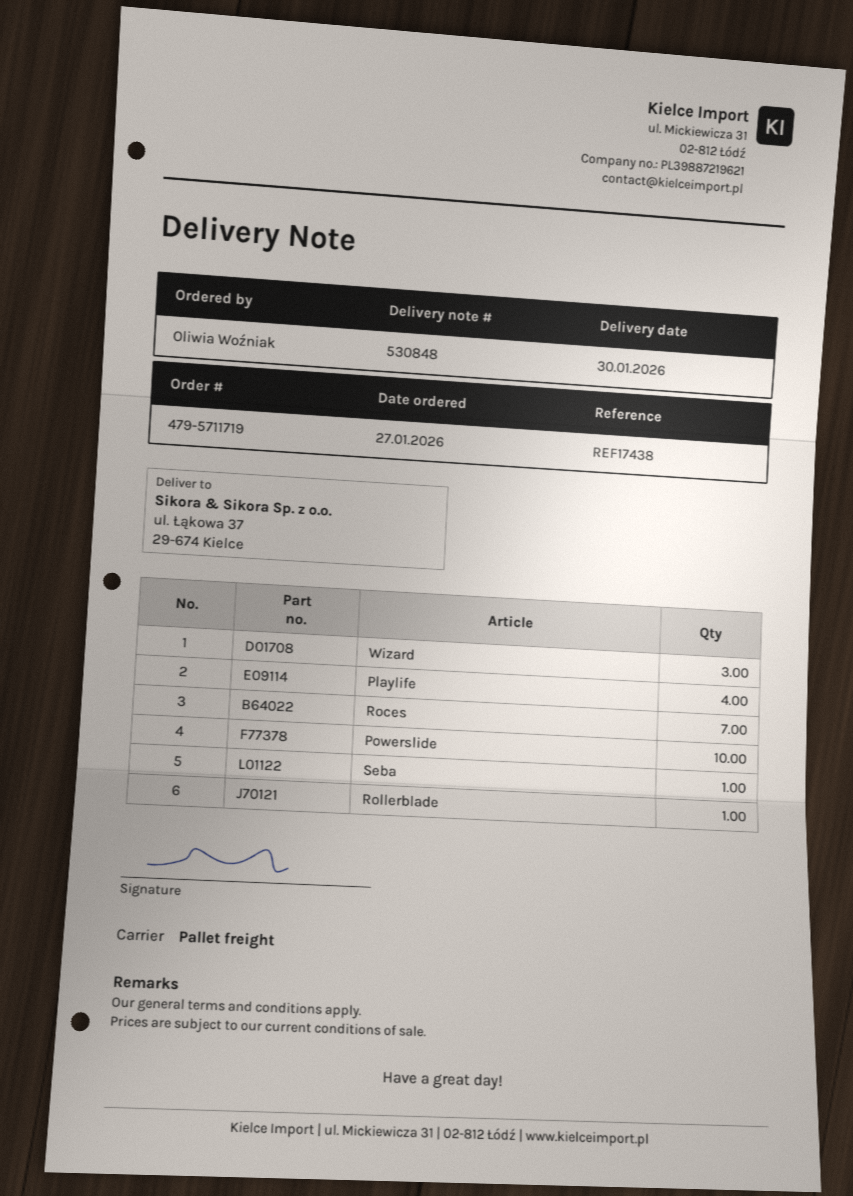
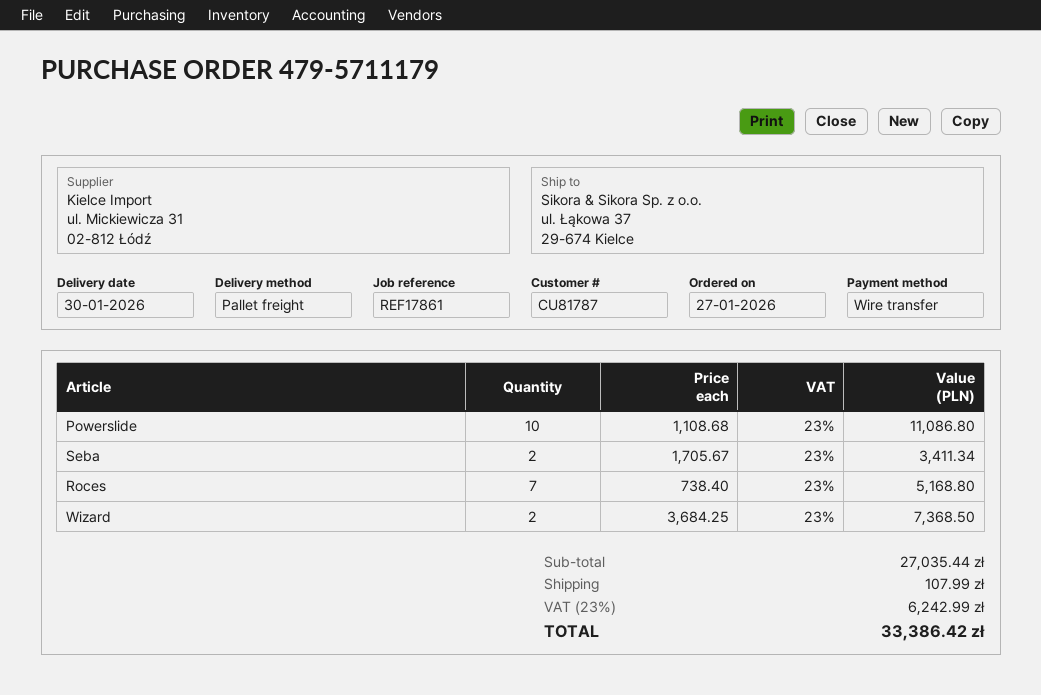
order number: 479-5711719 -> 479-5711179
reference: REF17438 -> REF17861
Wizard: 3 -> 2
Playlife: 4 -> none
Seba: 1 -> 2
Rollerblade: 1 -> none

